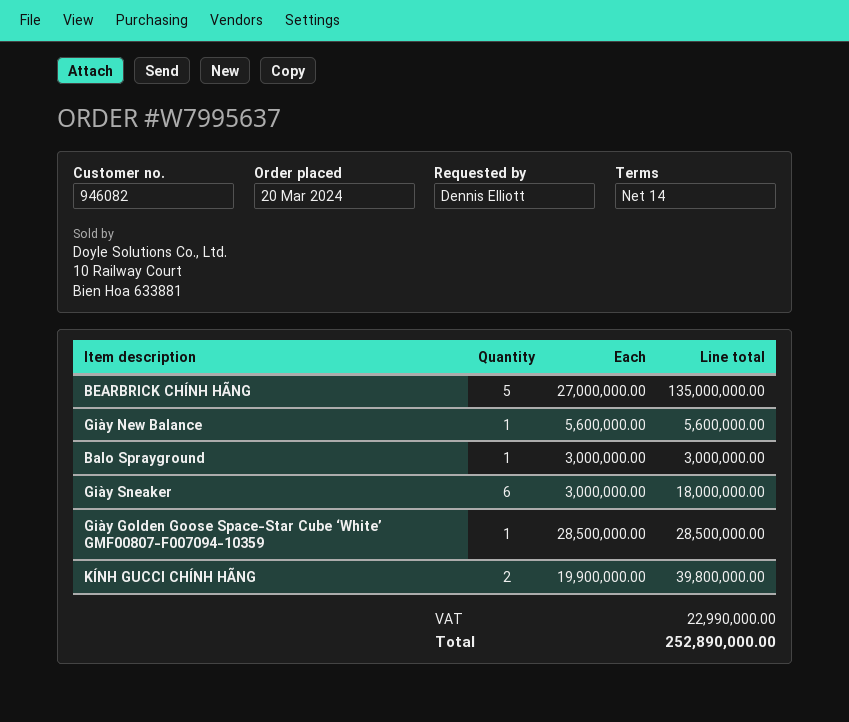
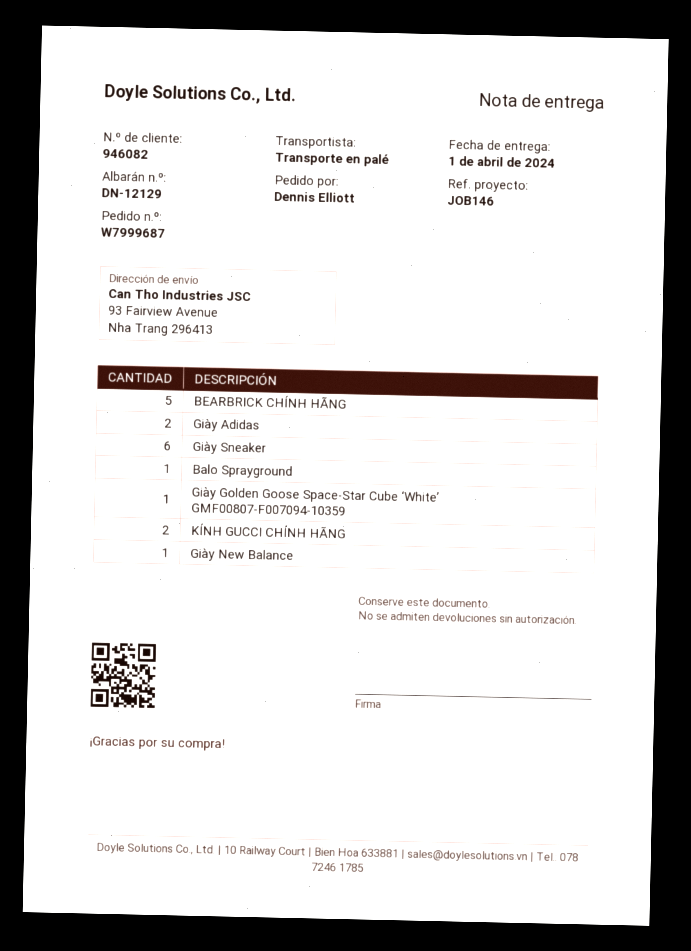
order number: W7995637 -> W7999687
Giày Adidas: none -> 2

